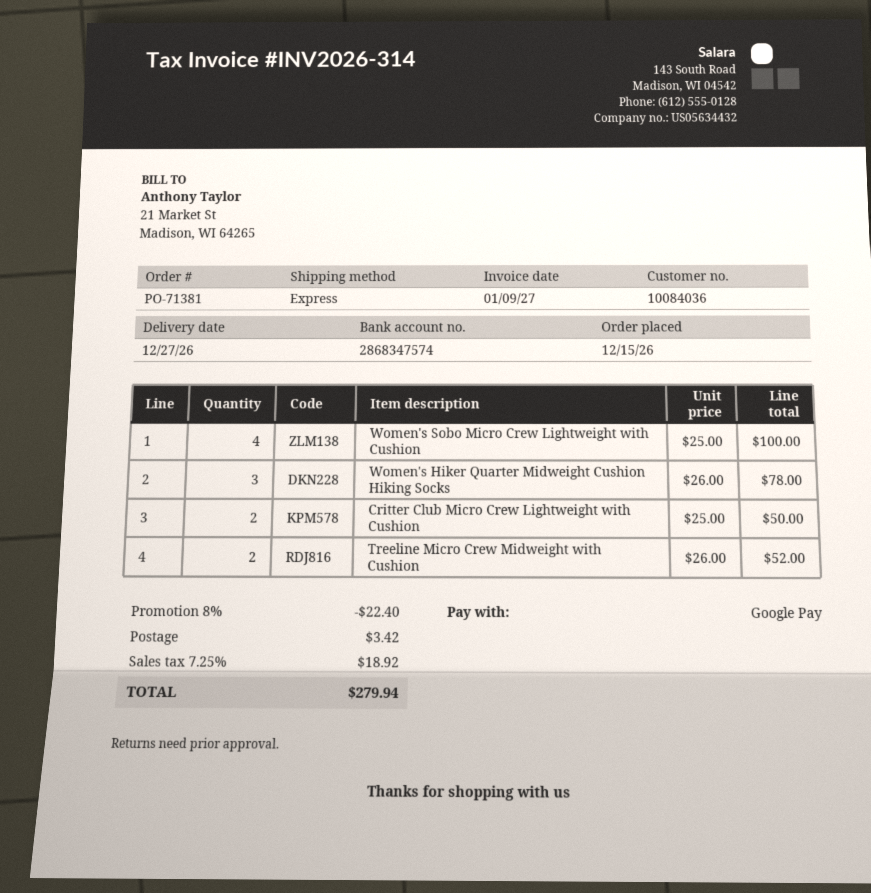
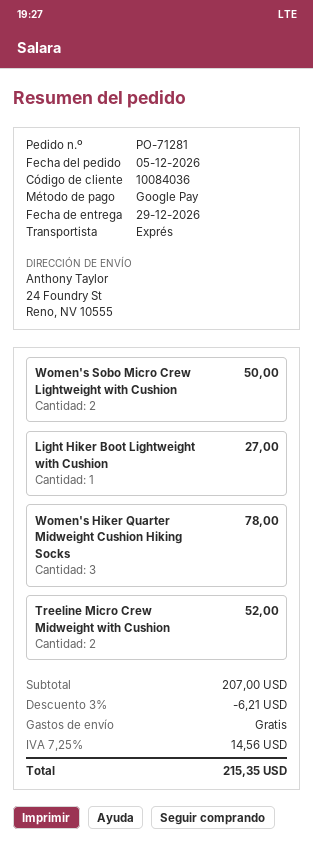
order number: PO-71381 -> PO-71281
order date: 2026-12-15 -> 2026-12-05
delivery date: 2026-12-27 -> 2026-12-29
Women's Sobo Micro Crew Lightweight with Cushion: 4 for 100.00 -> 2 for 50.00
Critter Club Micro Crew Lightweight with Cushion: 2 for 50.00 -> none
Light Hiker Boot Lightweight with Cushion: none -> 1 for 27.00
discount: 8% = 22.40 -> 3% = 6.21
shipping: 3.42 -> 0.00
tax: 7.25% = 18.92 -> 7.25% = 14.56
total: 279.94 -> 215.35

